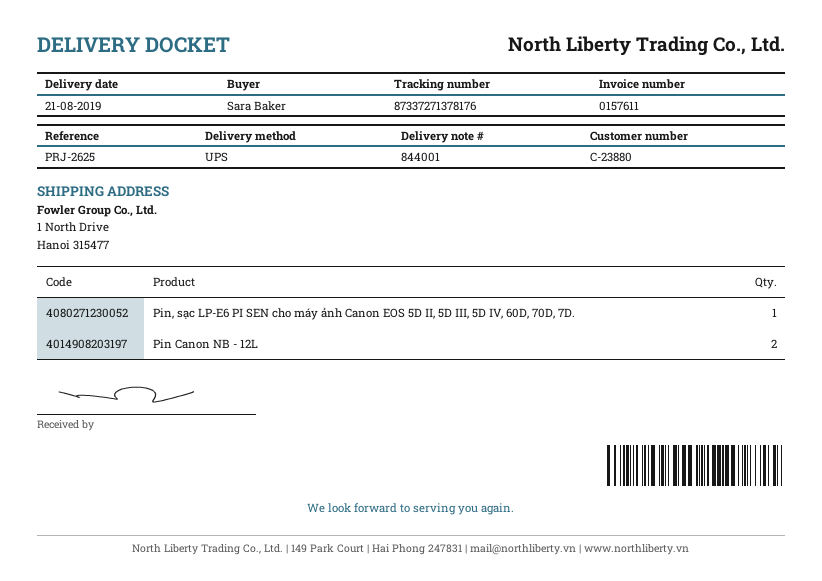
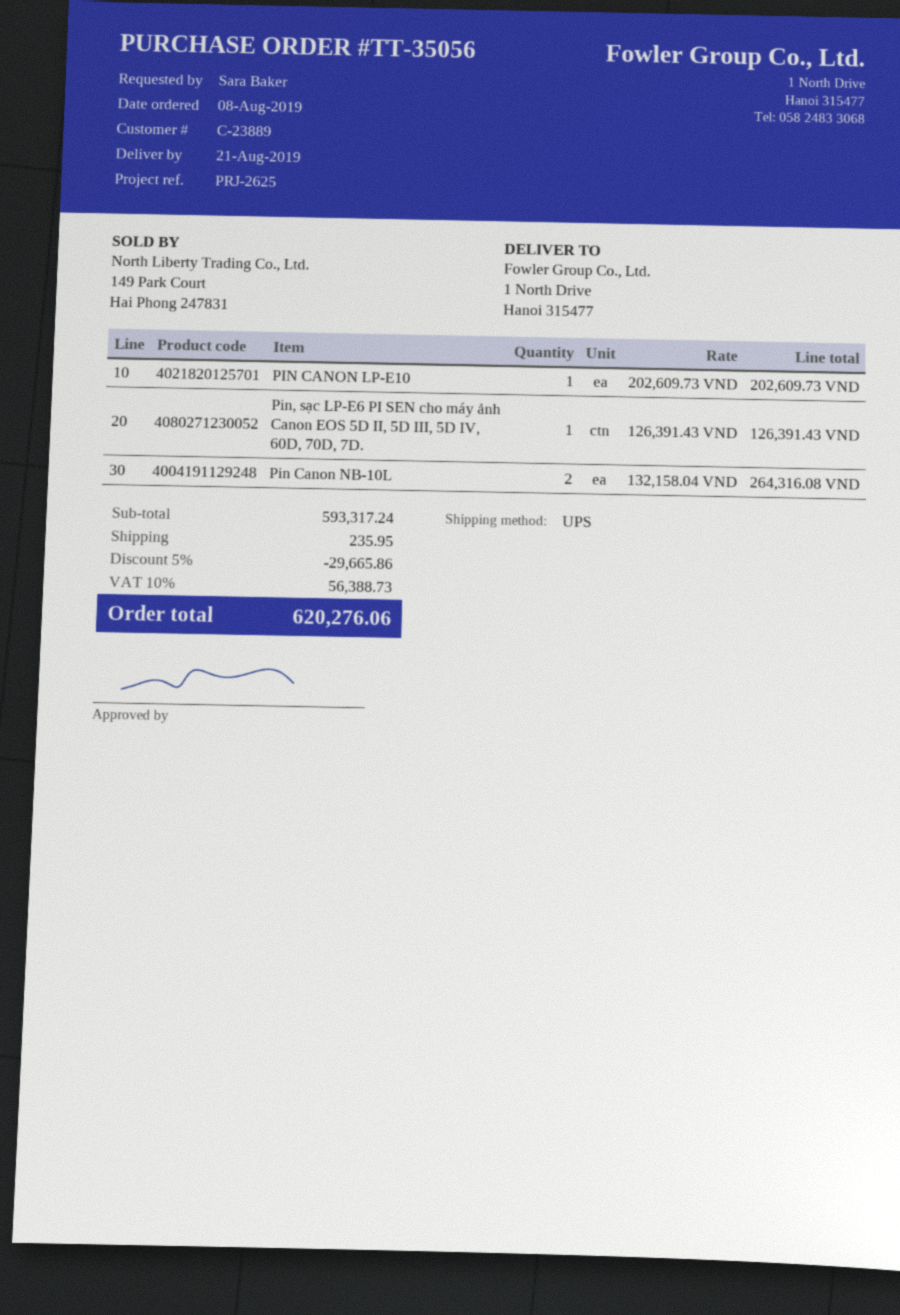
customer number: C-23880 -> C-23889
Pin Canon NB - 12L: 2 -> none
PIN CANON LP-E10: none -> 1
Pin Canon NB-10L: none -> 2

